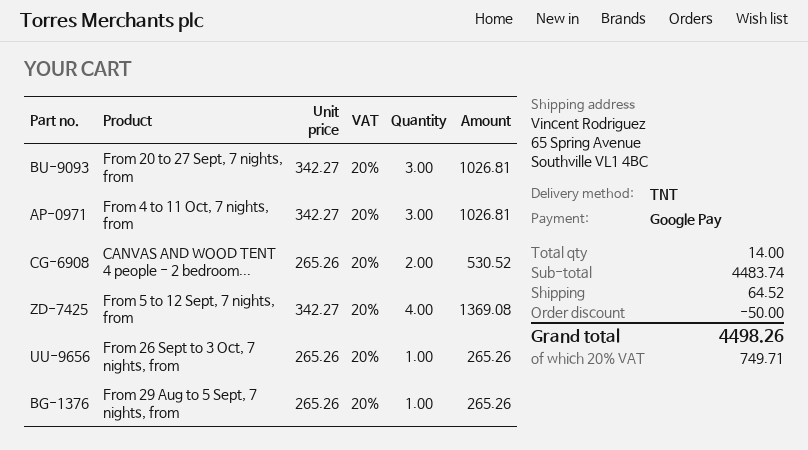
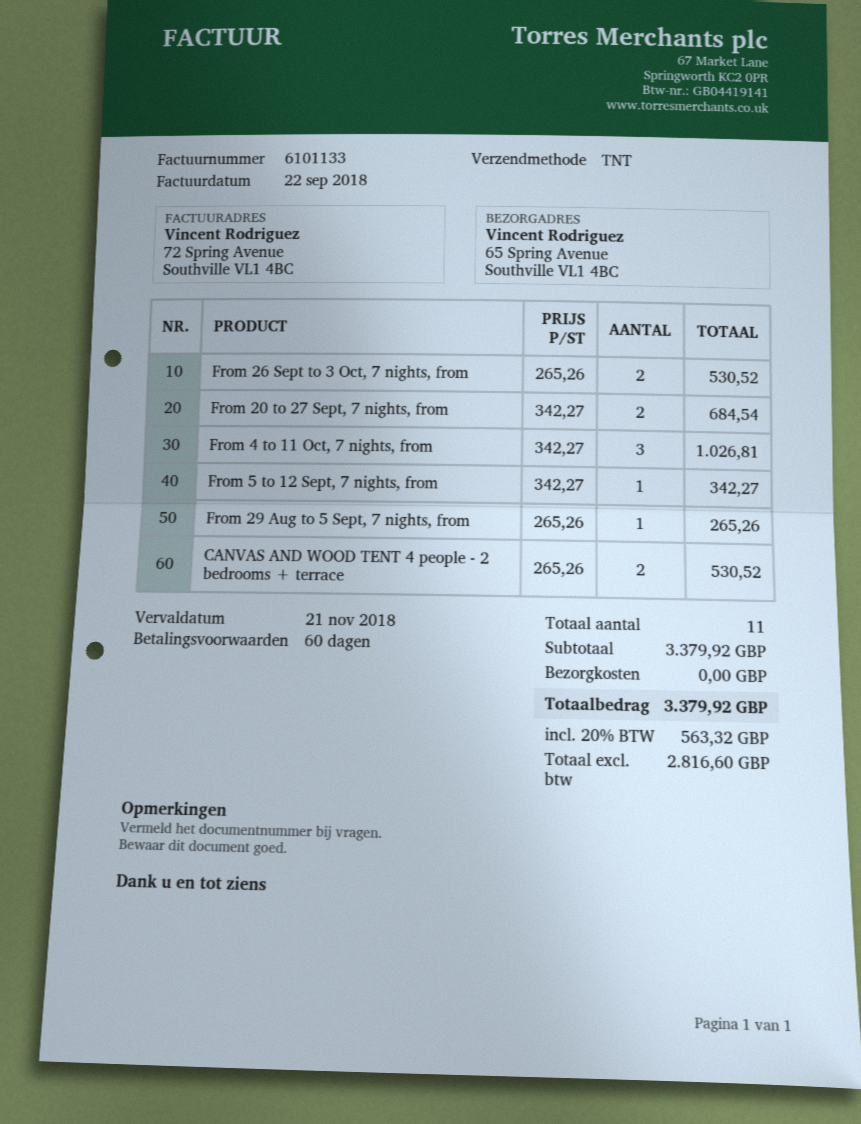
From 20 to 27 Sept, 7 nights, from: 3 x 342.27 = 1026.81 -> 2 x 342.27 = 684.54
From 5 to 12 Sept, 7 nights, from: 4 x 342.27 = 1369.08 -> 1 x 342.27 = 342.27
From 26 Sept to 3 Oct, 7 nights, from: 1 x 265.26 = 265.26 -> 2 x 265.26 = 530.52
total quantity: 14 -> 11
subtotal: 4483.74 -> 3379.92
discount: 50.00 -> none
shipping: 64.52 -> 0.00
tax: 20% = 749.71 -> 20% = 563.32
total: 4498.26 -> 3379.92

